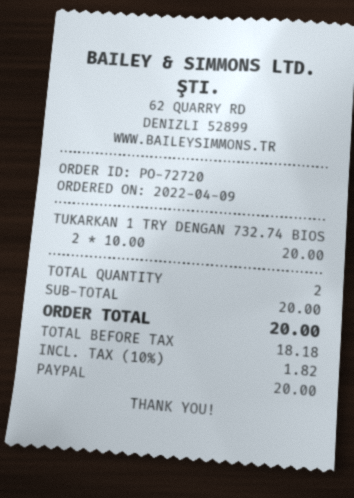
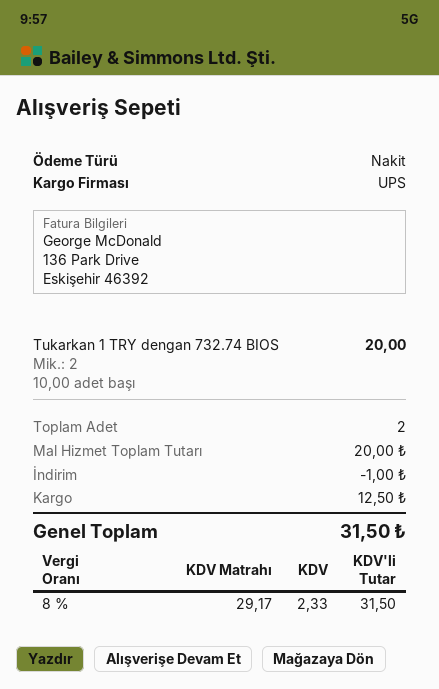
payment method: PayPal -> cash
discount: none -> 1.00
shipping: none -> 12.50
net: 18.18 -> 29.17
tax: 10% = 1.82 -> 8% = 2.33
total: 20.00 -> 31.50

